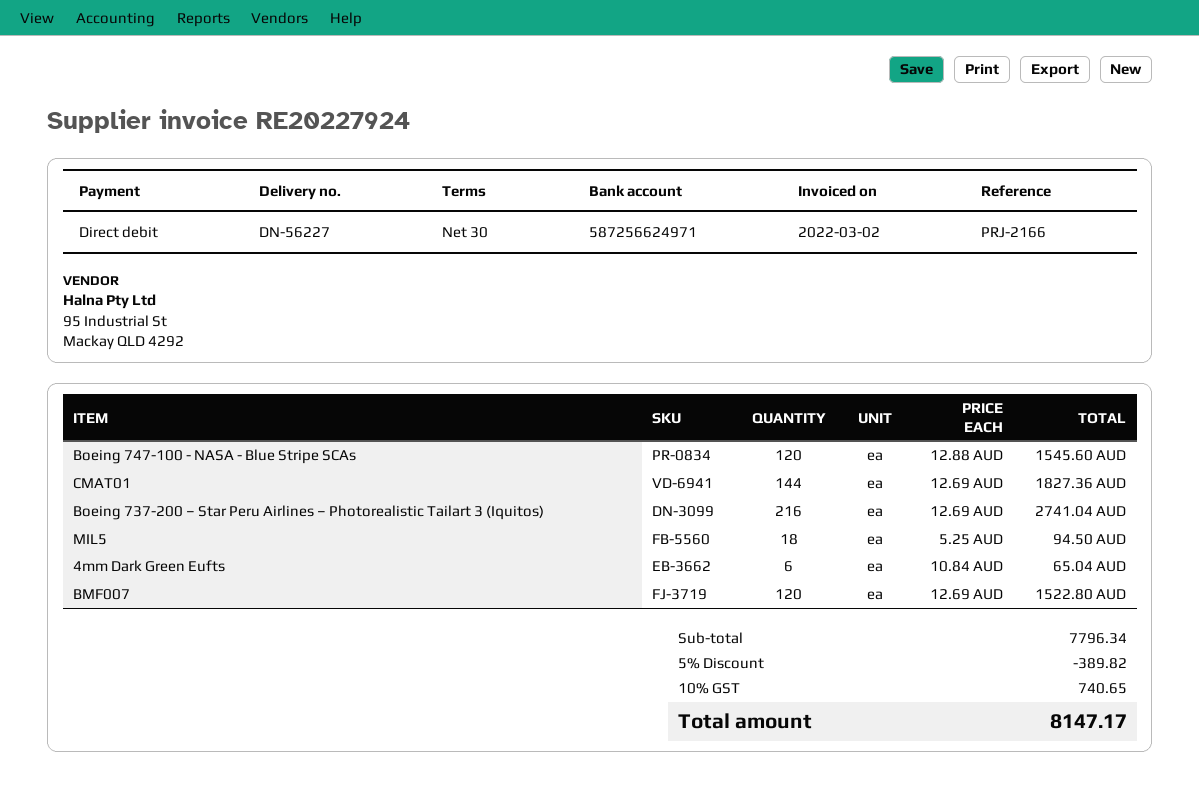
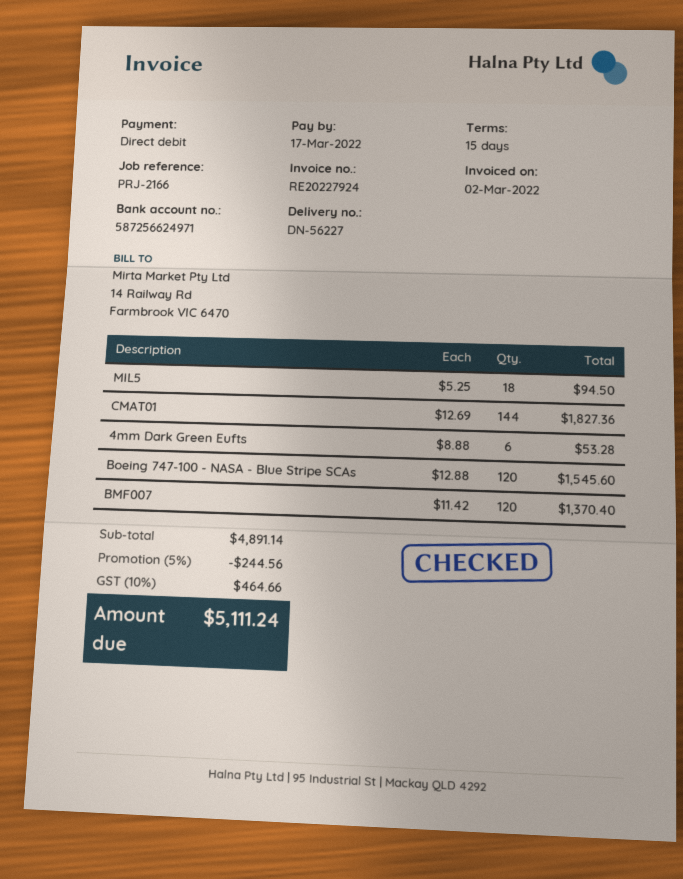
payment terms: 30 days -> 15 days
Boeing 737-200 – Star Peru Airlines – Photorealistic Tailart 3 (Iquitos): 216 x 12.69 = 2741.04 -> none
4mm Dark Green Eufts: 6 x 10.84 = 65.04 -> 6 x 8.88 = 53.28
BMF007: 120 x 12.69 = 1522.80 -> 120 x 11.42 = 1370.40
subtotal: 7796.34 -> 4891.14
discount: 5% = 389.82 -> 5% = 244.56
tax: 10% = 740.65 -> 10% = 464.66
total: 8147.17 -> 5111.24

